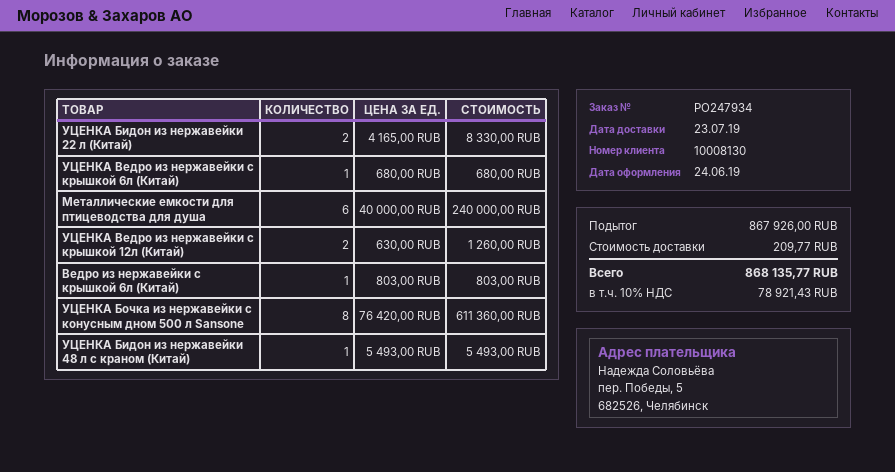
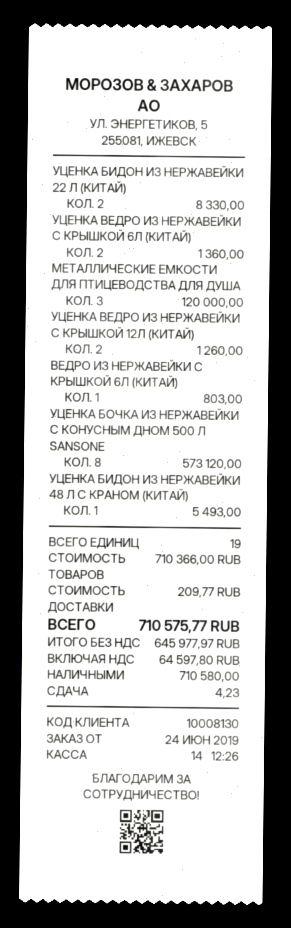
УЦЕНКА Ведро из нержавейки с крышкой 6л (Китай): 1 for 680.00 -> 2 for 1360.00
Металлические емкости для птицеводства для душа: 6 for 240000.00 -> 3 for 120000.00
УЦЕНКА Бочка из нержавейки с конусным дном 500 л Sansone: 8 for 611360.00 -> 8 for 573120.00
subtotal: 867926.00 -> 710366.00
tax: 78921.43 -> 64597.80
total: 868135.77 -> 710575.77

